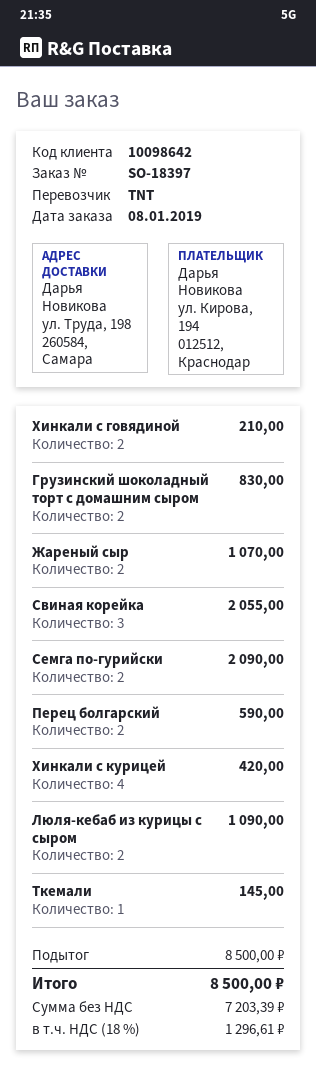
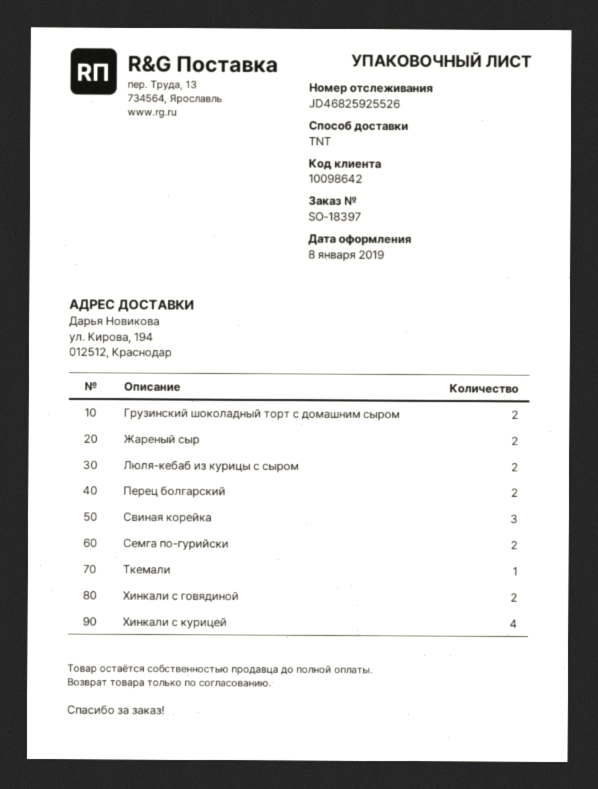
ship to: ул. Труда, 198, 260584, Самара -> ул. Кирова, 194, 012512, Краснодар

